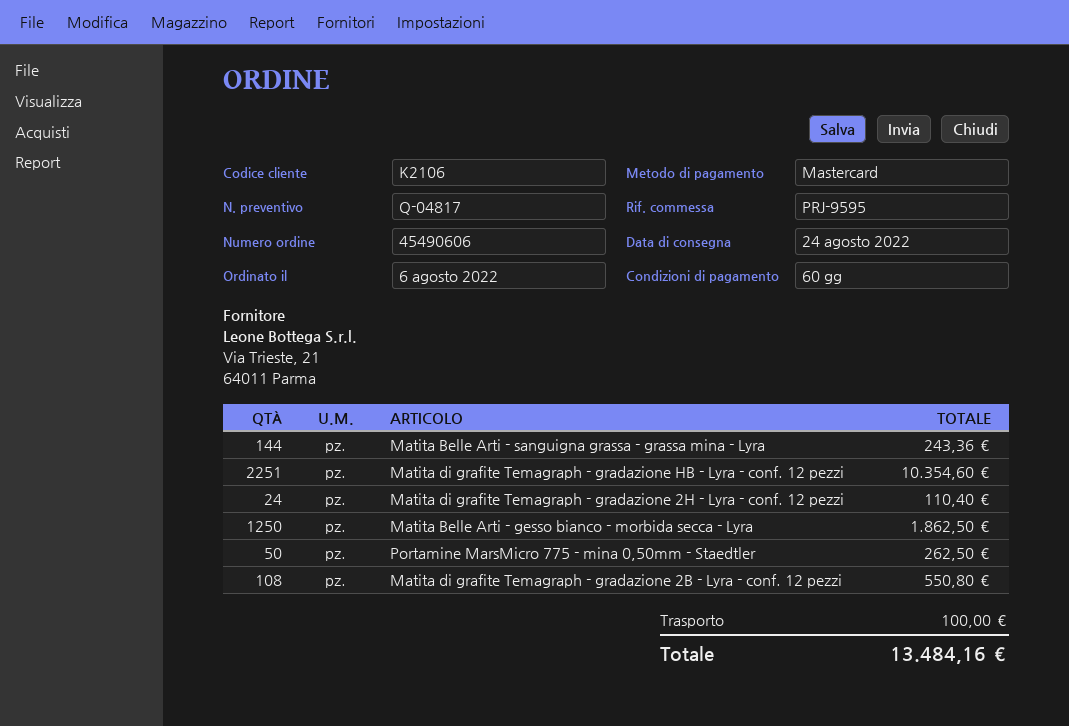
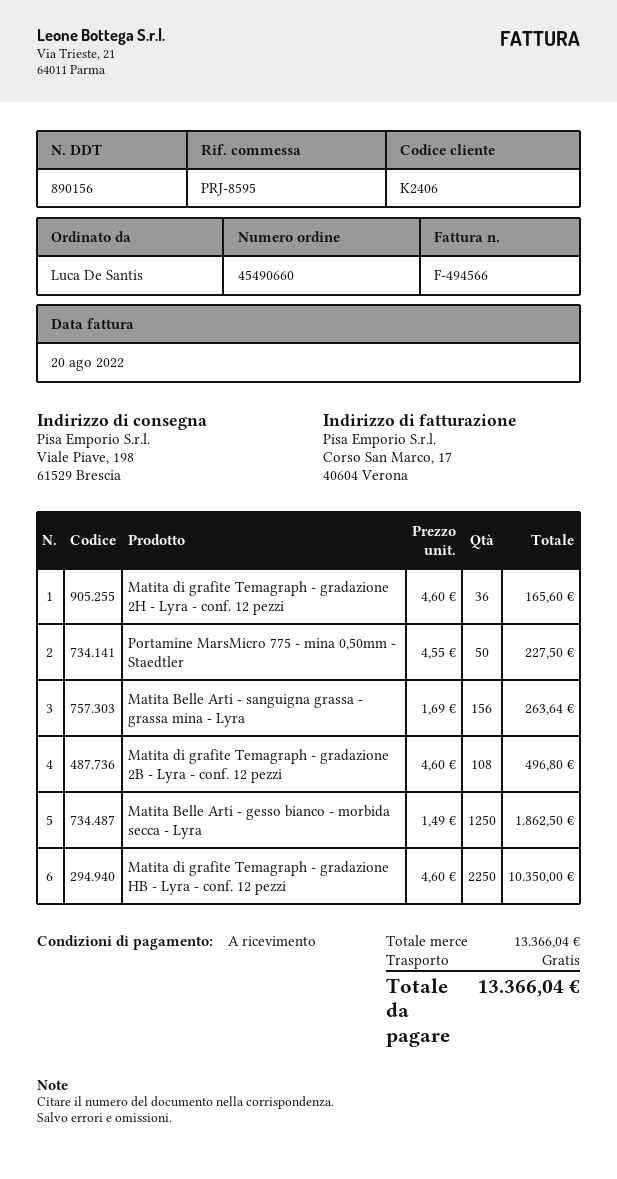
order number: 45490606 -> 45490660
payment terms: 60 days -> on receipt
customer number: K2106 -> K2406
reference: PRJ-9595 -> PRJ-8595
Matita Belle Arti - sanguigna grassa - grassa mina - Lyra: 144 for 243.36 -> 156 for 263.64
Matita di grafite Temagraph - gradazione HB - Lyra - conf. 12 pezzi: 2251 for 10354.60 -> 2250 for 10350.00
Matita di grafite Temagraph - gradazione 2H - Lyra - conf. 12 pezzi: 24 for 110.40 -> 36 for 165.60
Portamine MarsMicro 775 - mina 0,50mm - Staedtler: 50 for 262.50 -> 50 for 227.50
Matita di grafite Temagraph - gradazione 2B - Lyra - conf. 12 pezzi: 108 for 550.80 -> 108 for 496.80
shipping: 100.00 -> 0.00
total: 13484.16 -> 13366.04

